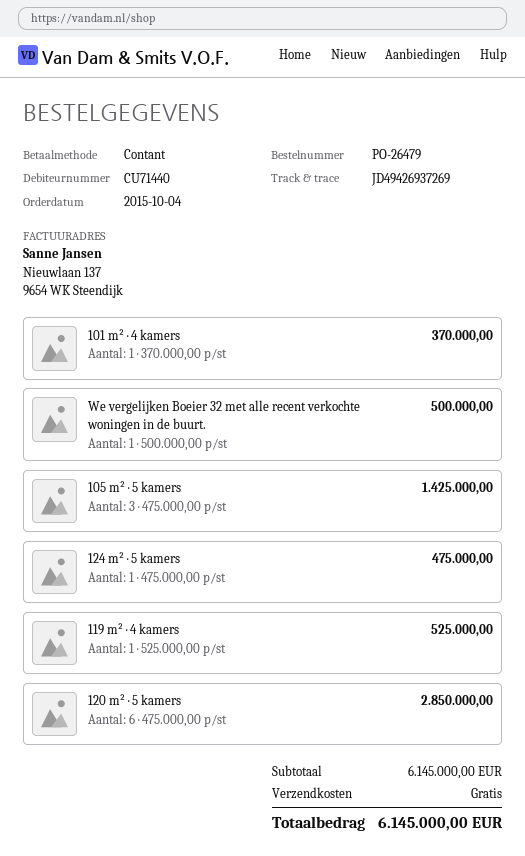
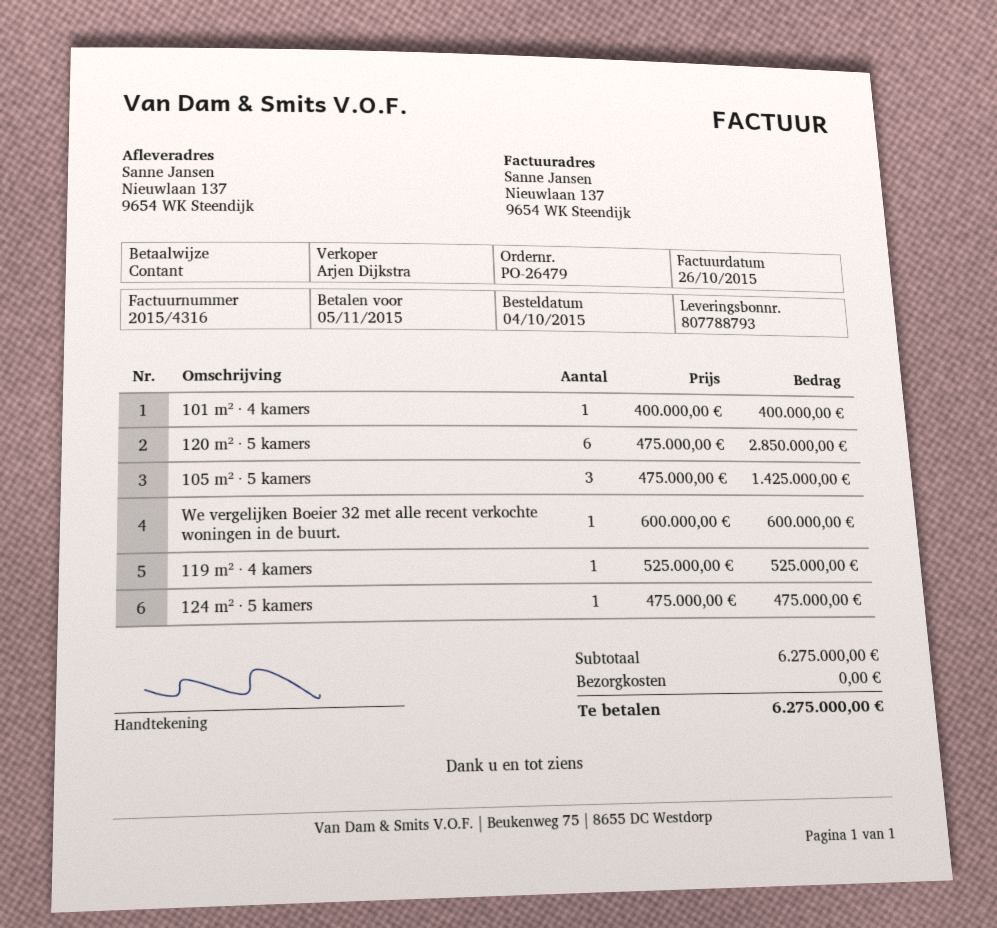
101 m² · 4 kamers: 1 x 370000.00 = 370000.00 -> 1 x 400000.00 = 400000.00
We vergelijken Boeier 32 met alle recent verkochte woningen in de buurt.: 1 x 500000.00 = 500000.00 -> 1 x 600000.00 = 600000.00
subtotal: 6145000.00 -> 6275000.00
total: 6145000.00 -> 6275000.00

